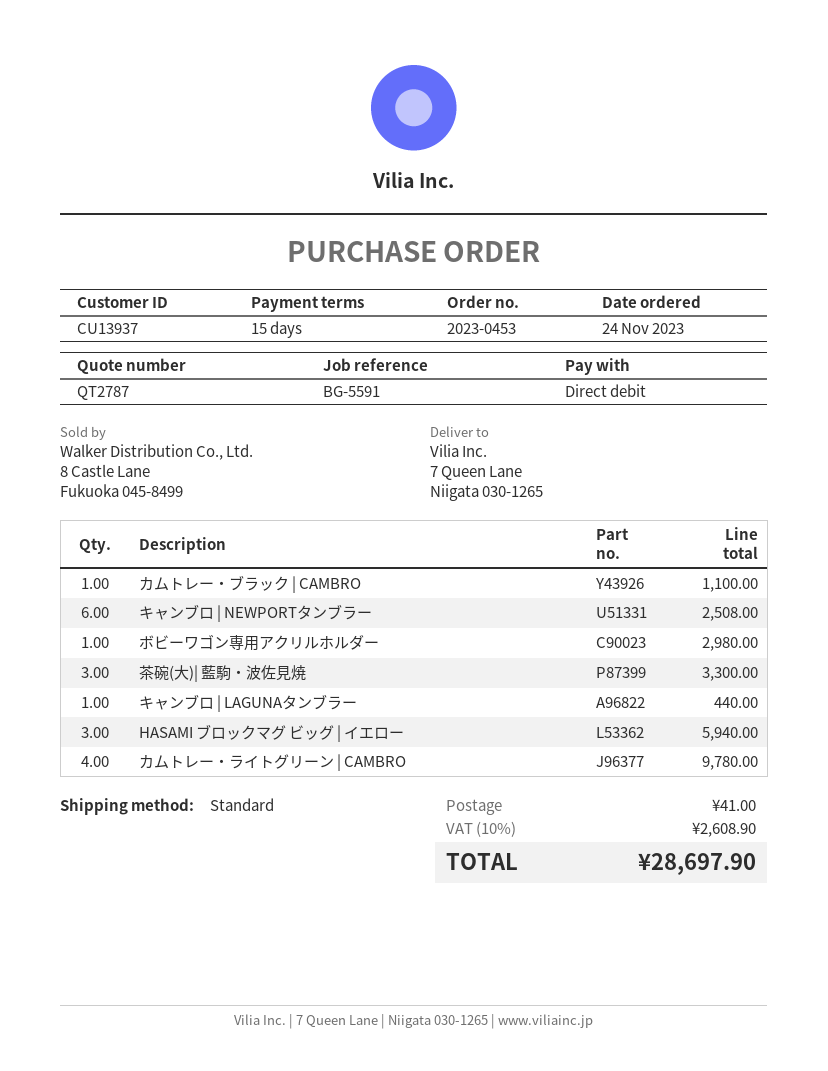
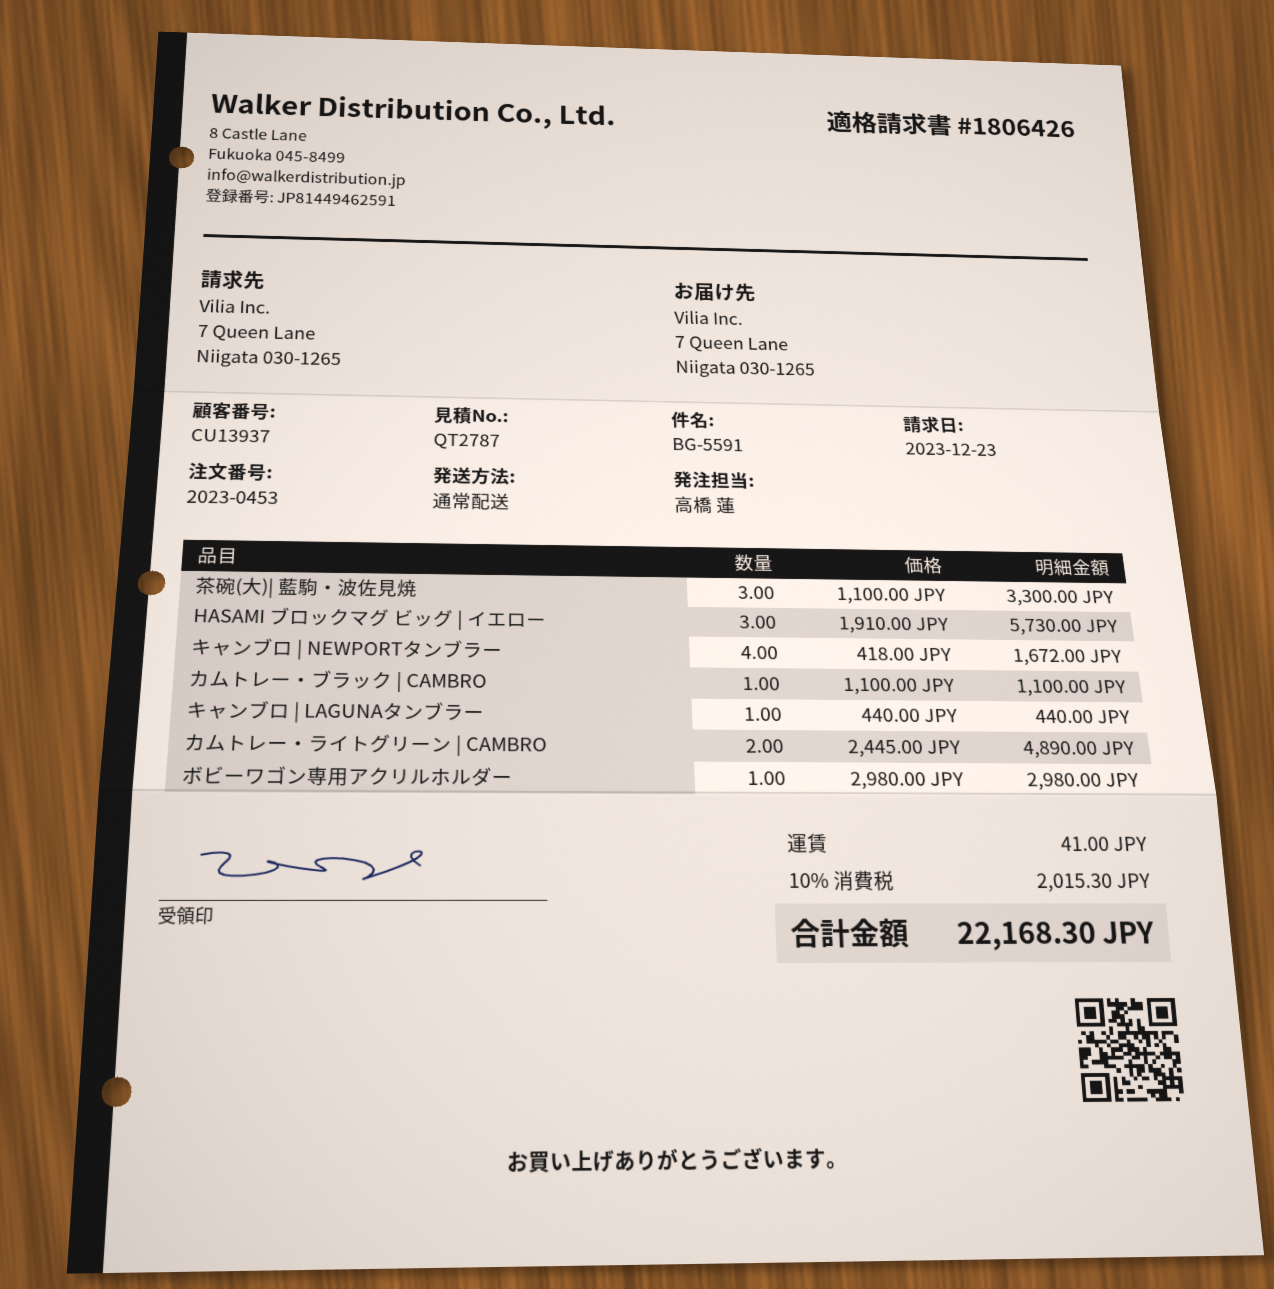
キャンブロ | NEWPORTタンブラー: 6 for 2508.00 -> 4 for 1672.00
HASAMI ブロックマグ ビッグ | イエロー: 3 for 5940.00 -> 3 for 5730.00
カムトレー・ライトグリーン | CAMBRO: 4 for 9780.00 -> 2 for 4890.00
tax: 10% = 2608.90 -> 10% = 2015.30
total: 28697.90 -> 22168.30

